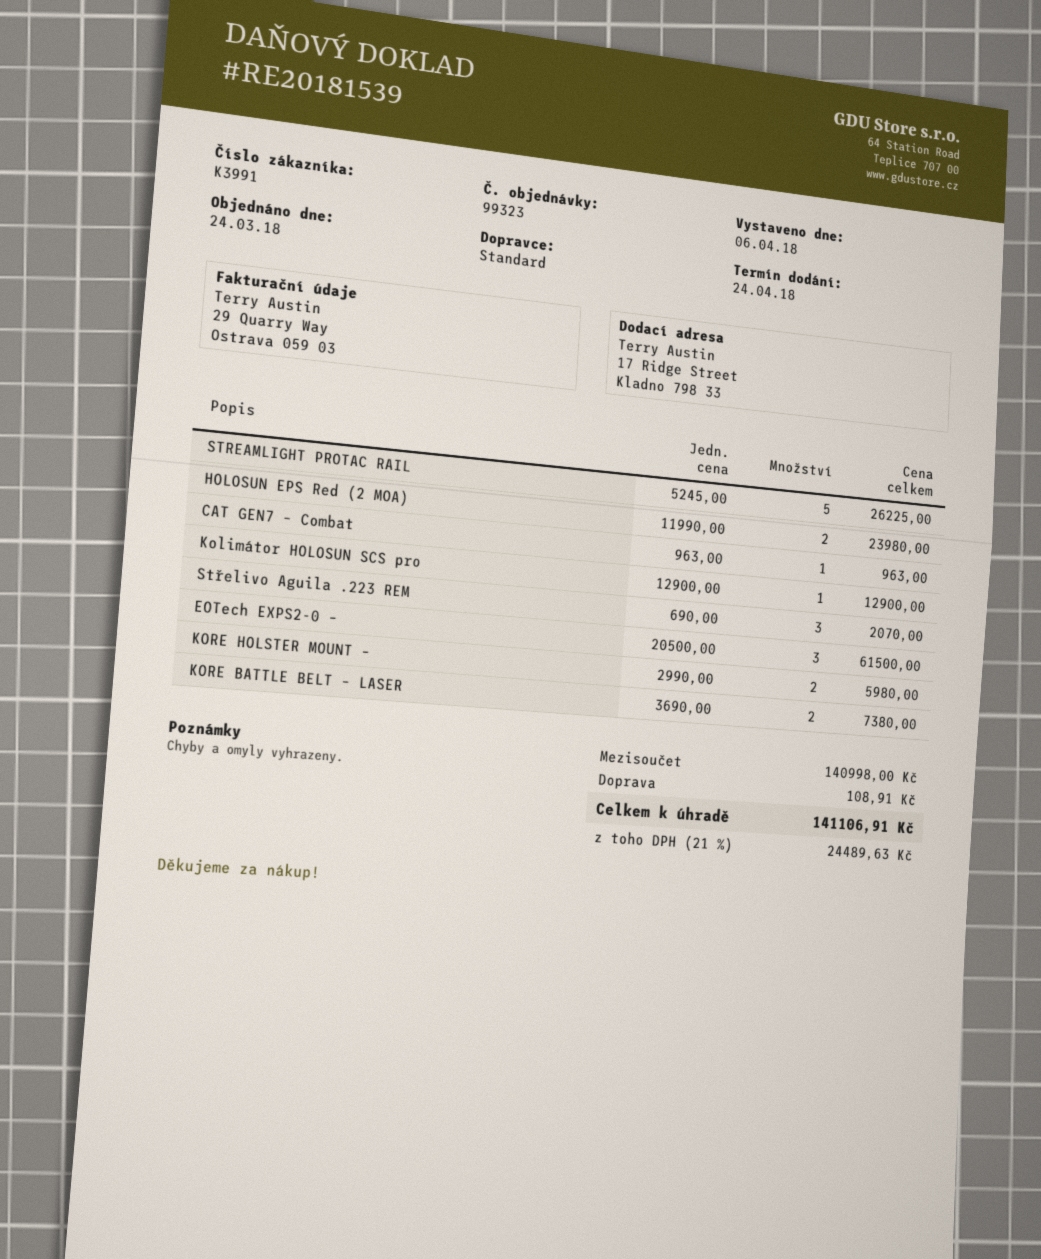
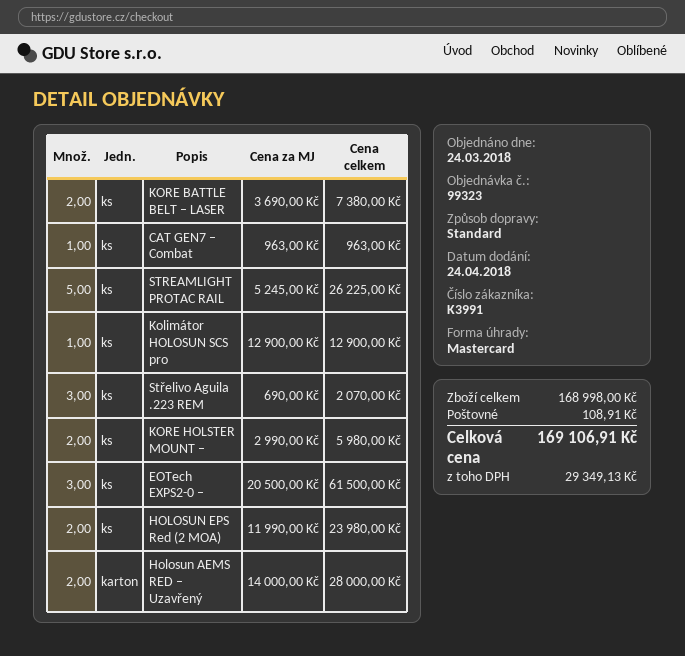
Holosun AEMS RED – Uzavřený: none -> 2 x 14000.00 = 28000.00
subtotal: 140998.00 -> 168998.00
tax: 24489.63 -> 29349.13
total: 141106.91 -> 169106.91

